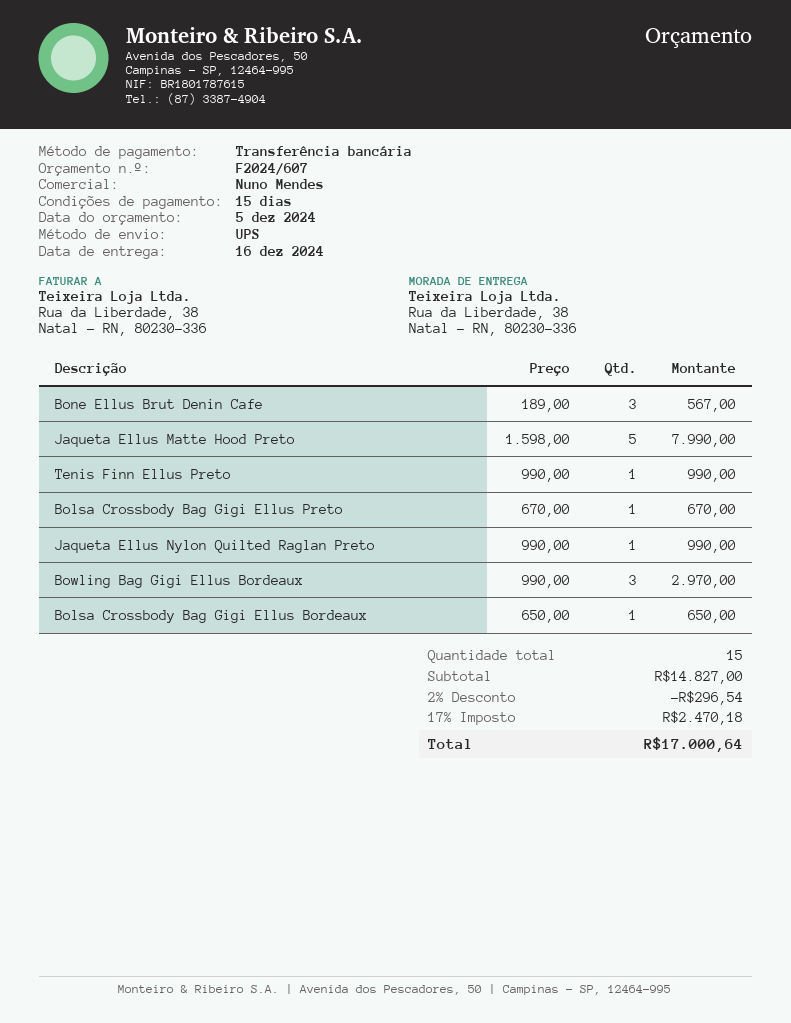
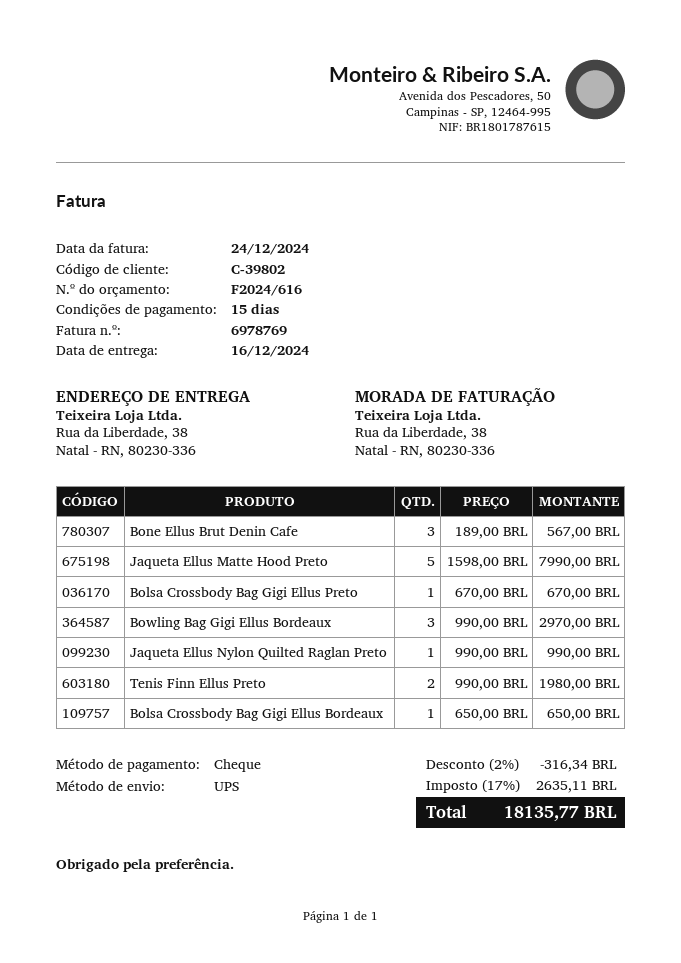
quote number: F2024/607 -> F2024/616
payment method: bank transfer -> cheque
Tenis Finn Ellus Preto: 1 x 990.00 = 990.00 -> 2 x 990.00 = 1980.00
discount: 2% = 296.54 -> 2% = 316.34
tax: 17% = 2470.18 -> 17% = 2635.11
total: 17000.64 -> 18135.77

